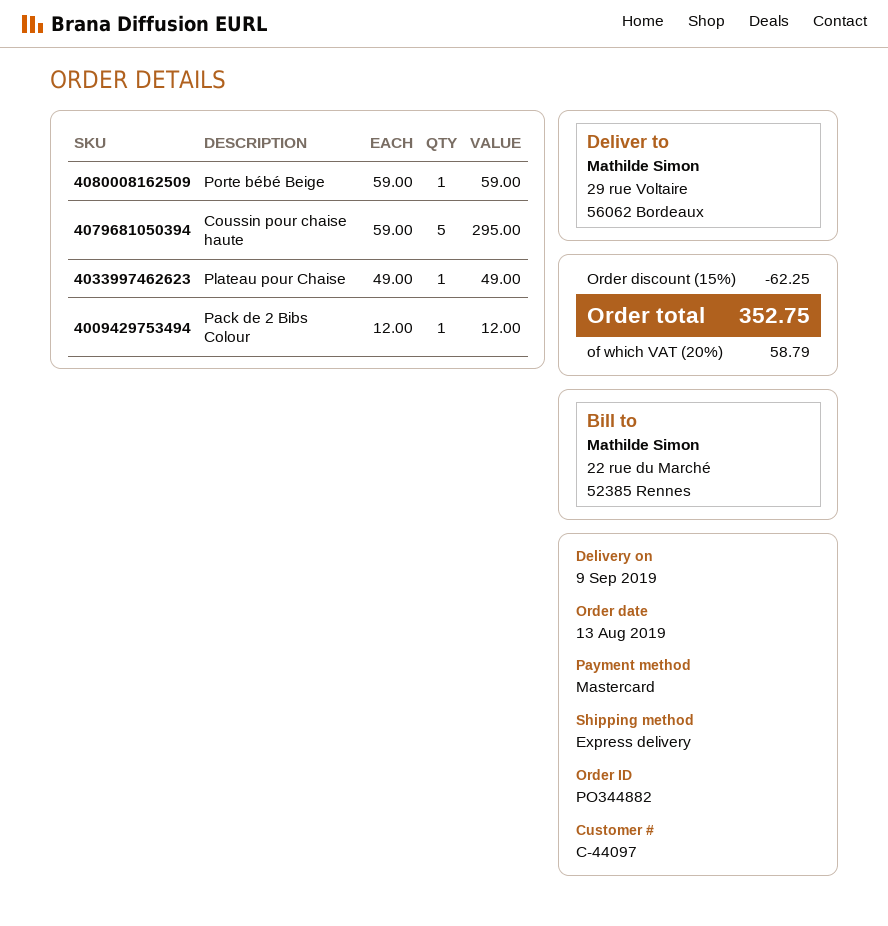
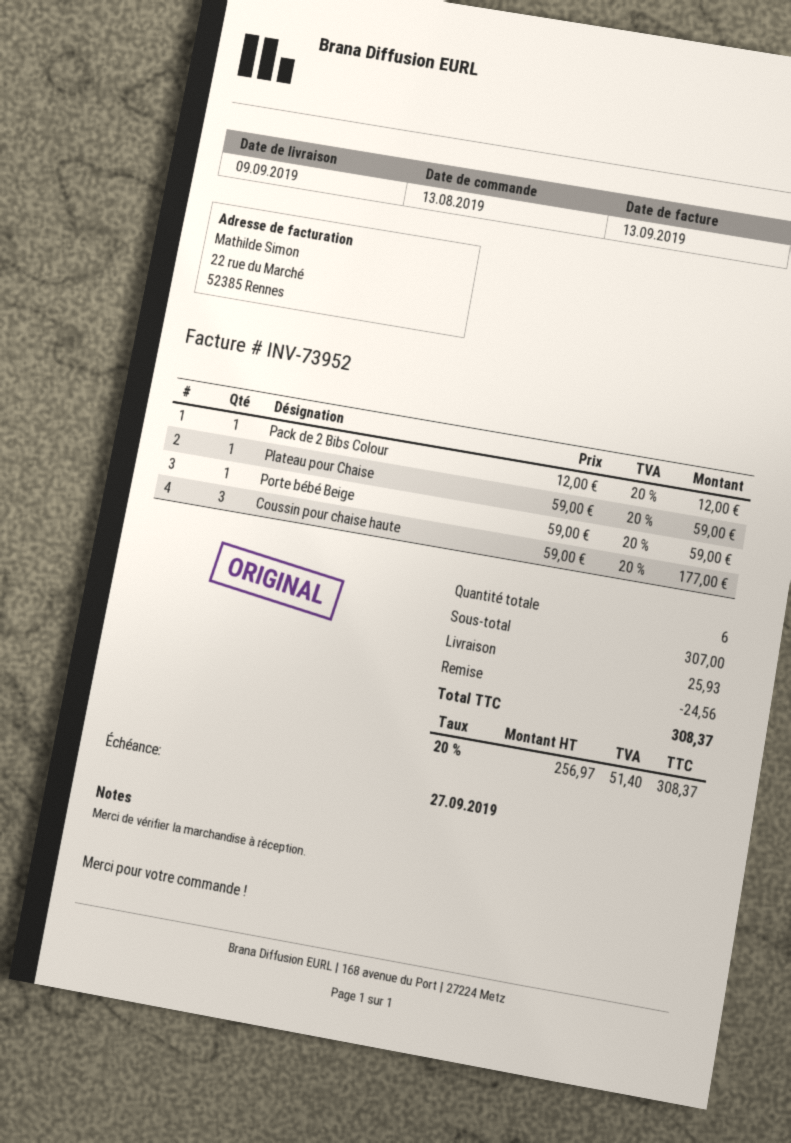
Coussin pour chaise haute: 5 x 59.00 = 295.00 -> 3 x 59.00 = 177.00
Plateau pour Chaise: 1 x 49.00 = 49.00 -> 1 x 59.00 = 59.00
discount: 62.25 -> 24.56
shipping: none -> 25.93
tax: 20% = 58.79 -> 20% = 51.40
total: 352.75 -> 308.37

